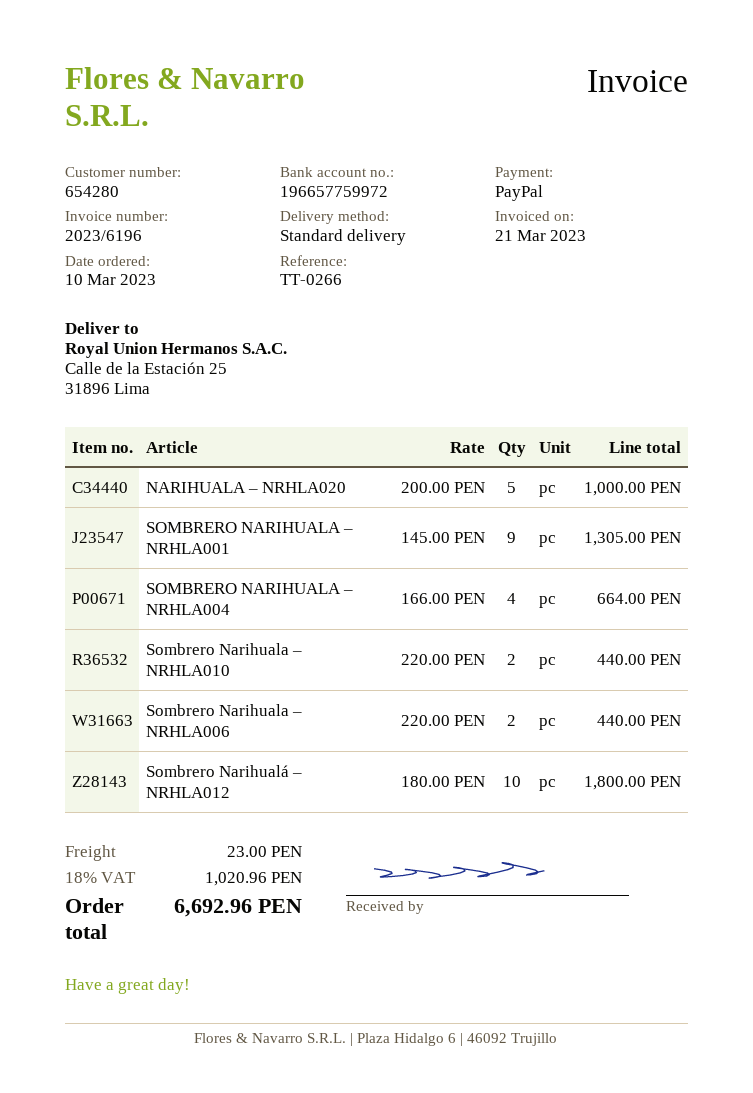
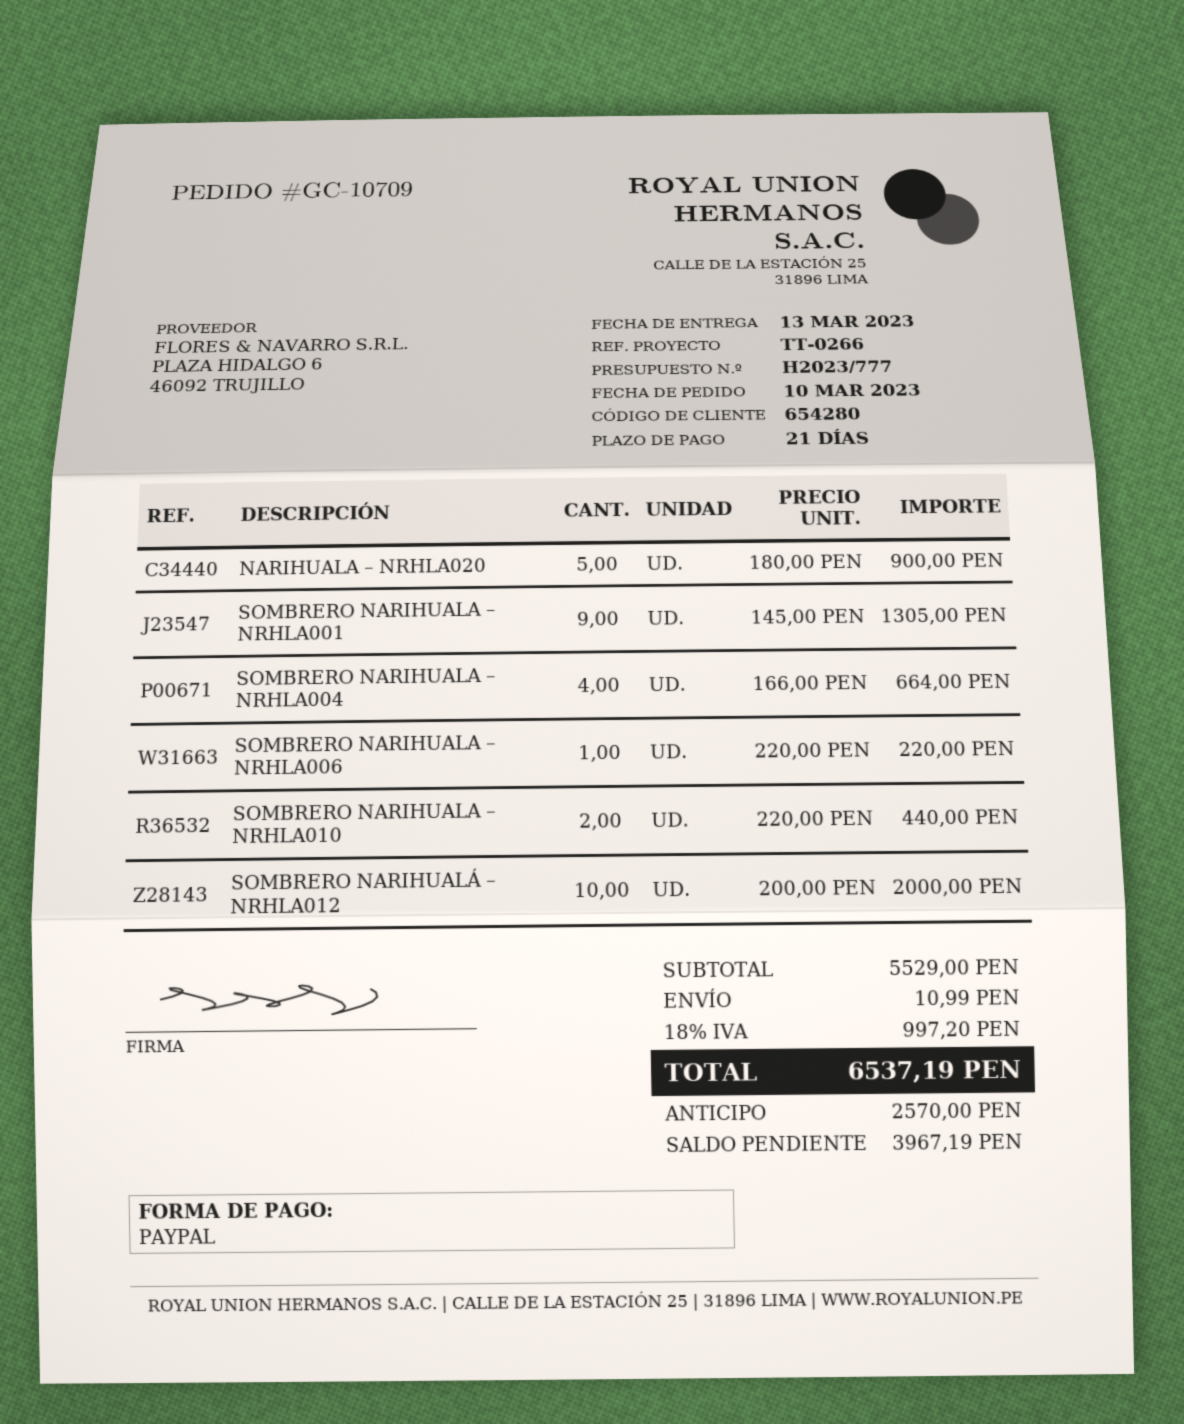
NARIHUALA – NRHLA020: 5 x 200.00 = 1000.00 -> 5 x 180.00 = 900.00
Sombrero Narihuala – NRHLA006: 2 x 220.00 = 440.00 -> 1 x 220.00 = 220.00
Sombrero Narihualá – NRHLA012: 10 x 180.00 = 1800.00 -> 10 x 200.00 = 2000.00
shipping: 23.00 -> 10.99
tax: 18% = 1020.96 -> 18% = 997.20
total: 6692.96 -> 6537.19

